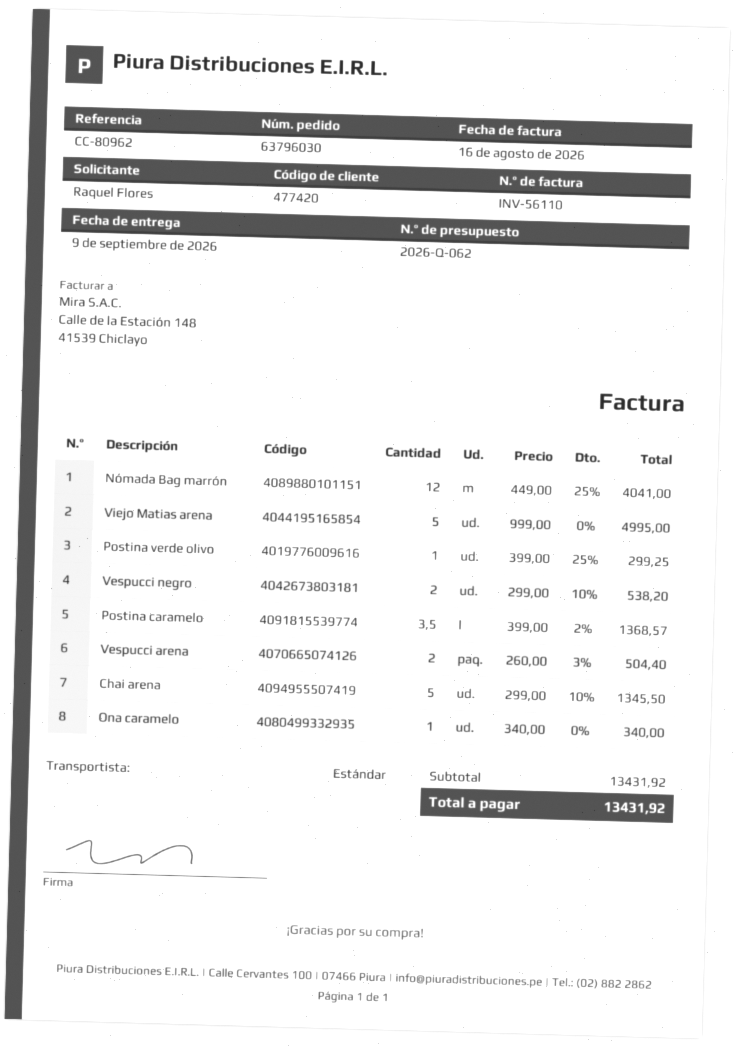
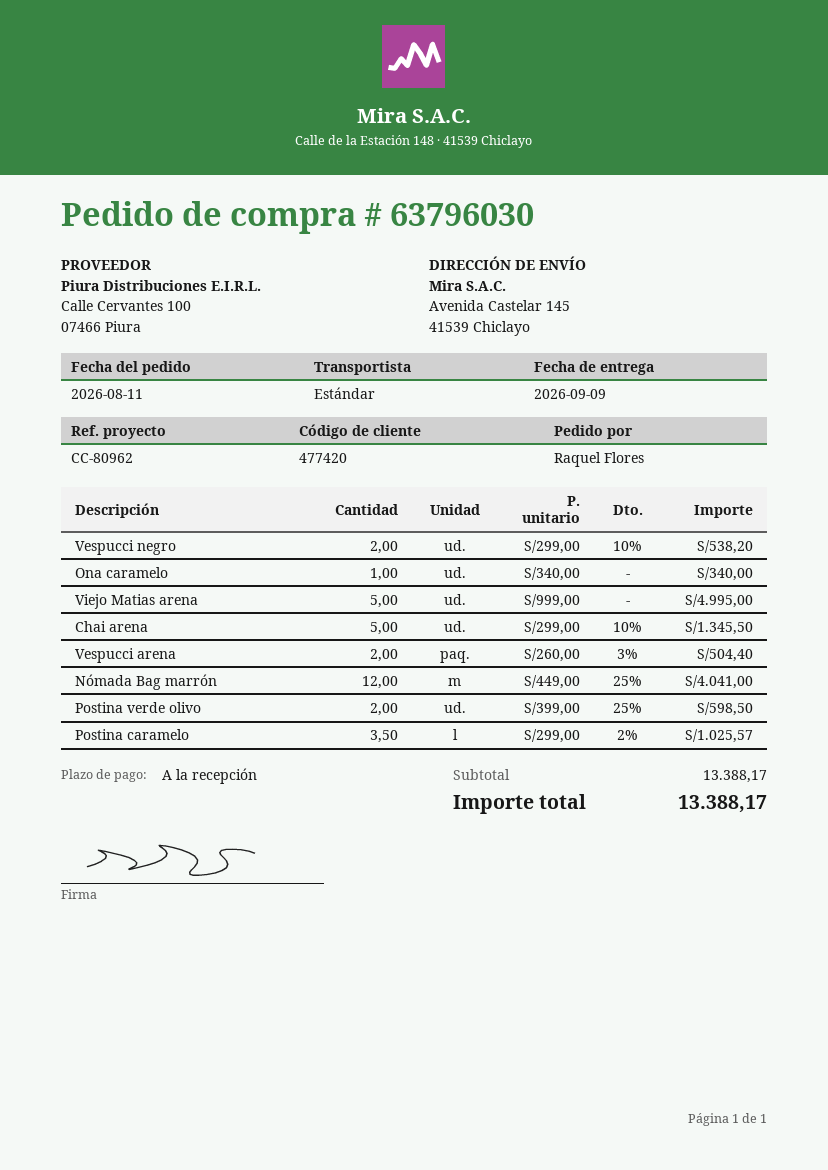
Postina verde olivo: 1 x 399.00 - 25% = 299.25 -> 2 x 399.00 - 25% = 598.50
Postina caramelo: 3.5 x 399.00 - 2% = 1368.57 -> 3.5 x 299.00 - 2% = 1025.57
subtotal: 13431.92 -> 13388.17
total: 13431.92 -> 13388.17

